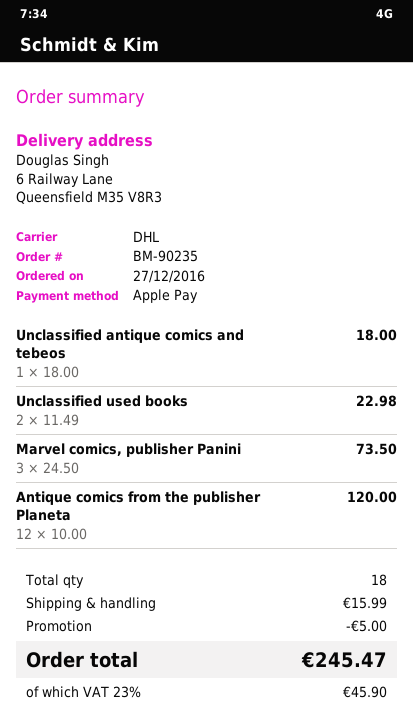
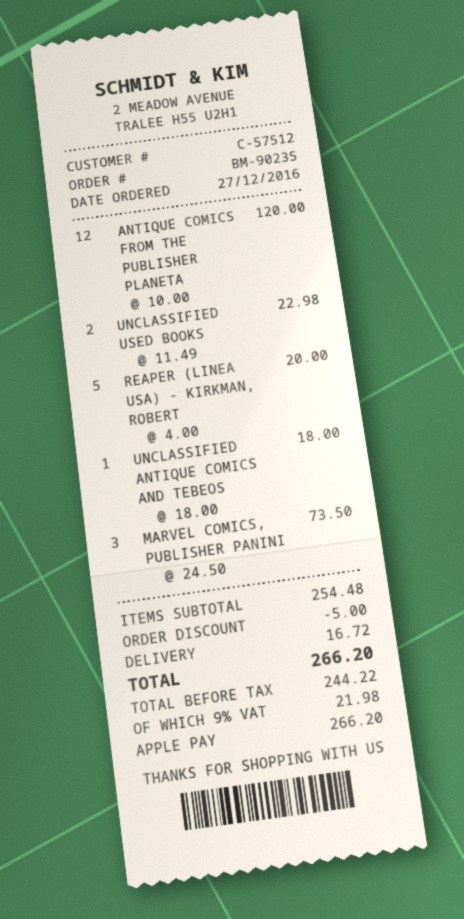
REAPER (LINEA USA) - KIRKMAN, ROBERT: none -> 5 x 4.00 = 20.00
shipping: 15.99 -> 16.72
tax: 23% = 45.90 -> 9% = 21.98
total: 245.47 -> 266.20

